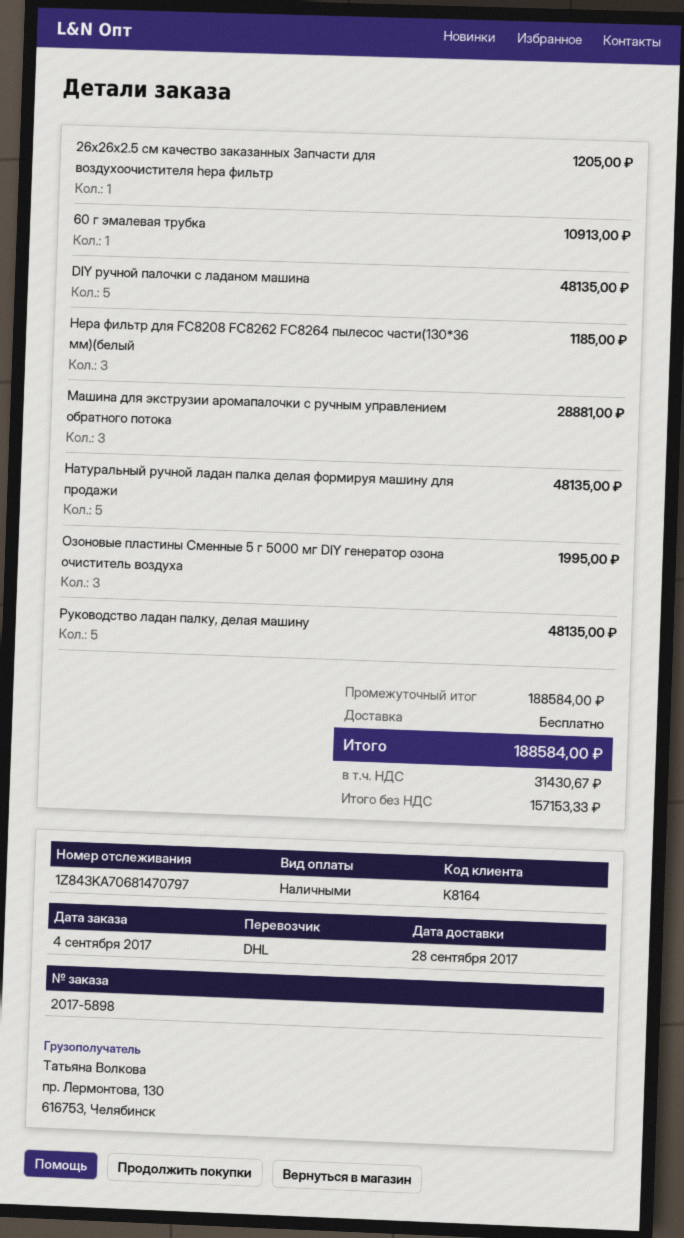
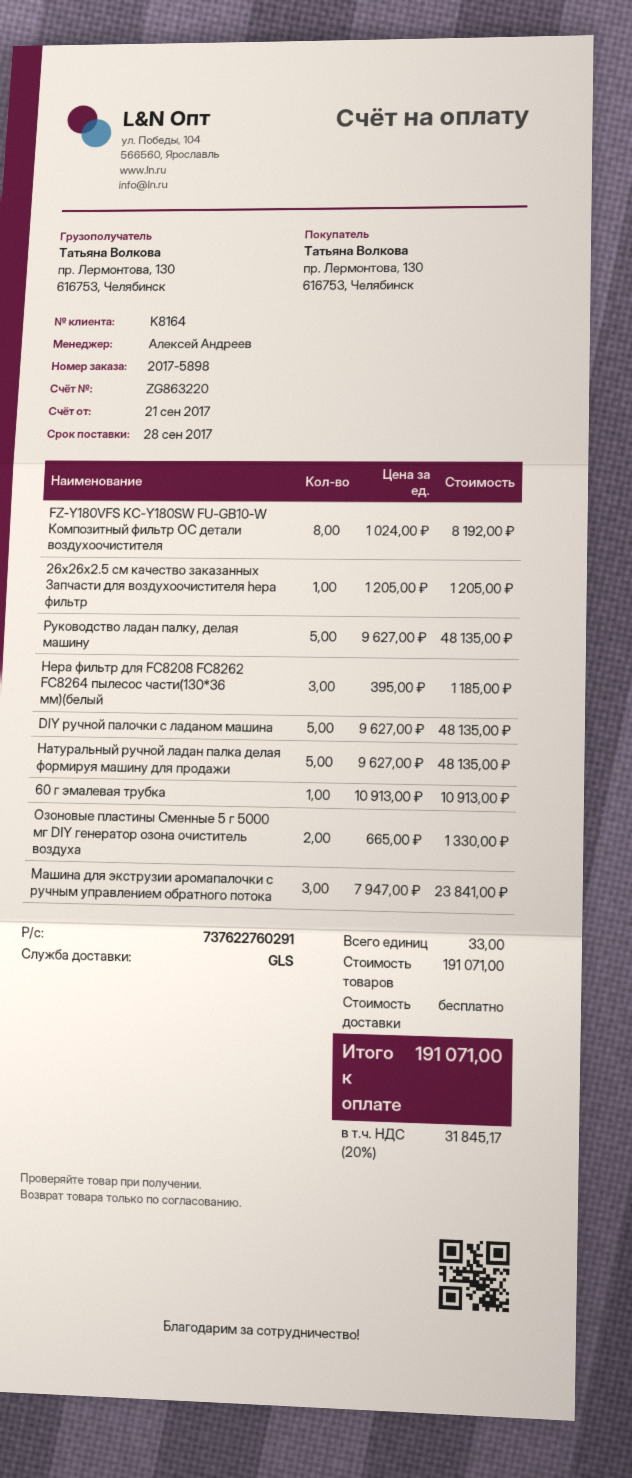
shipping method: DHL -> GLS
Машина для экструзии аромапалочки с ручным управлением обратного потока: 3 for 28881.00 -> 3 for 23841.00
Озоновые пластины Сменные 5 г 5000 мг DIY генератор озона очиститель воздуха: 3 for 1995.00 -> 2 for 1330.00
FZ-Y180VFS KC-Y180SW FU-GB10-W Композитный фильтр ОС детали воздухоочистителя: none -> 8 for 8192.00
subtotal: 188584.00 -> 191071.00
tax: 31430.67 -> 31845.17
total: 188584.00 -> 191071.00

